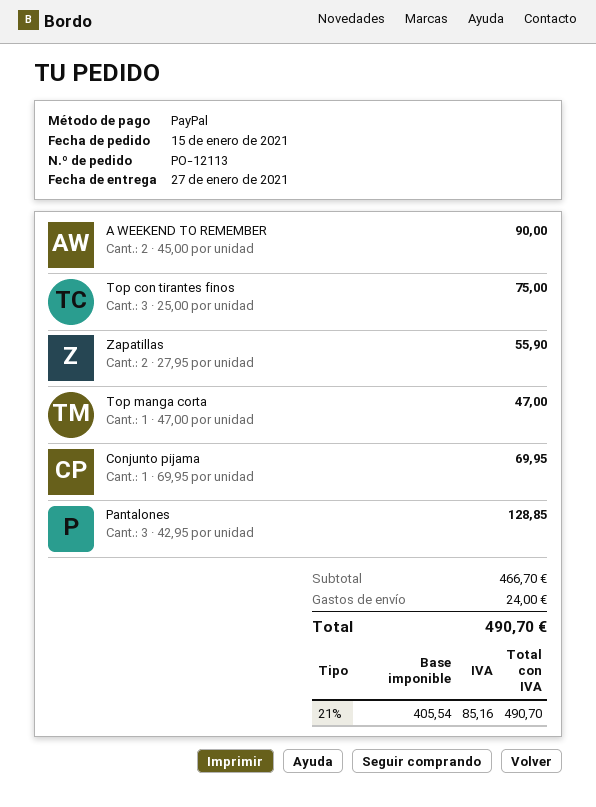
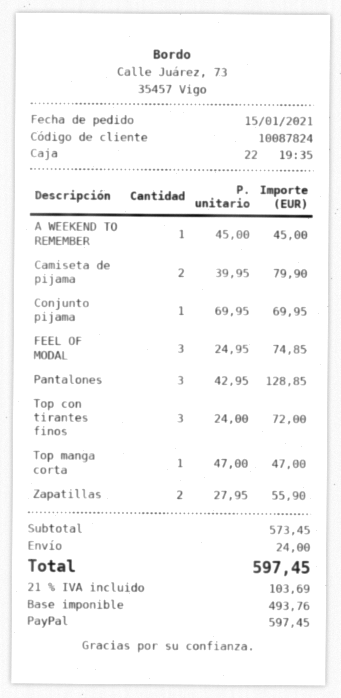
A WEEKEND TO REMEMBER: 2 x 45.00 = 90.00 -> 1 x 45.00 = 45.00
Top con tirantes finos: 3 x 25.00 = 75.00 -> 3 x 24.00 = 72.00
Camiseta de pijama: none -> 2 x 39.95 = 79.90
FEEL OF MODAL: none -> 3 x 24.95 = 74.85
subtotal: 466.70 -> 573.45
net: 405.54 -> 493.76
tax: 21% = 85.16 -> 21% = 103.69
total: 490.70 -> 597.45

